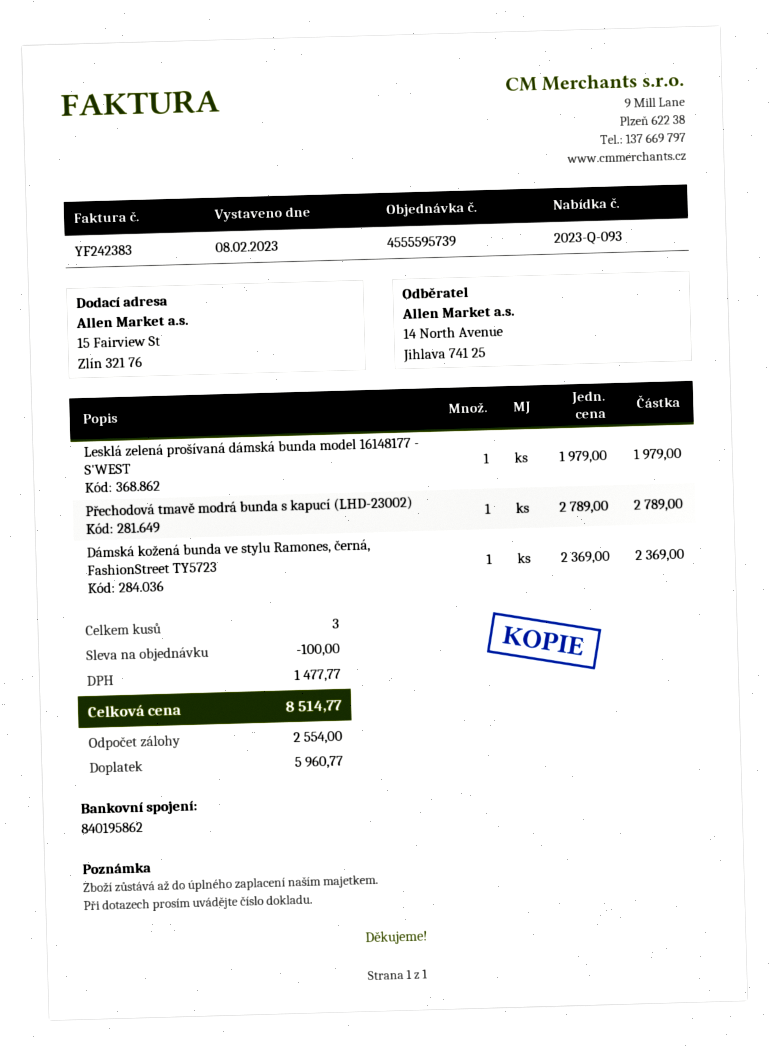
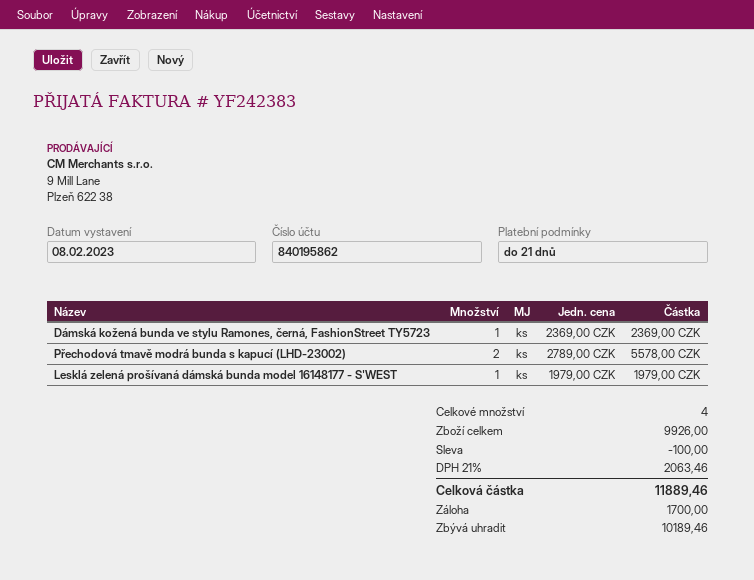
Přechodová tmavě modrá bunda s kapucí (LHD-23002): 1 x 2789.00 = 2789.00 -> 2 x 2789.00 = 5578.00
total quantity: 3 -> 4
tax: 1477.77 -> 2063.46
total: 8514.77 -> 11889.46
deposit: 2554.00 -> 1700.00
balance: 5960.77 -> 10189.46

